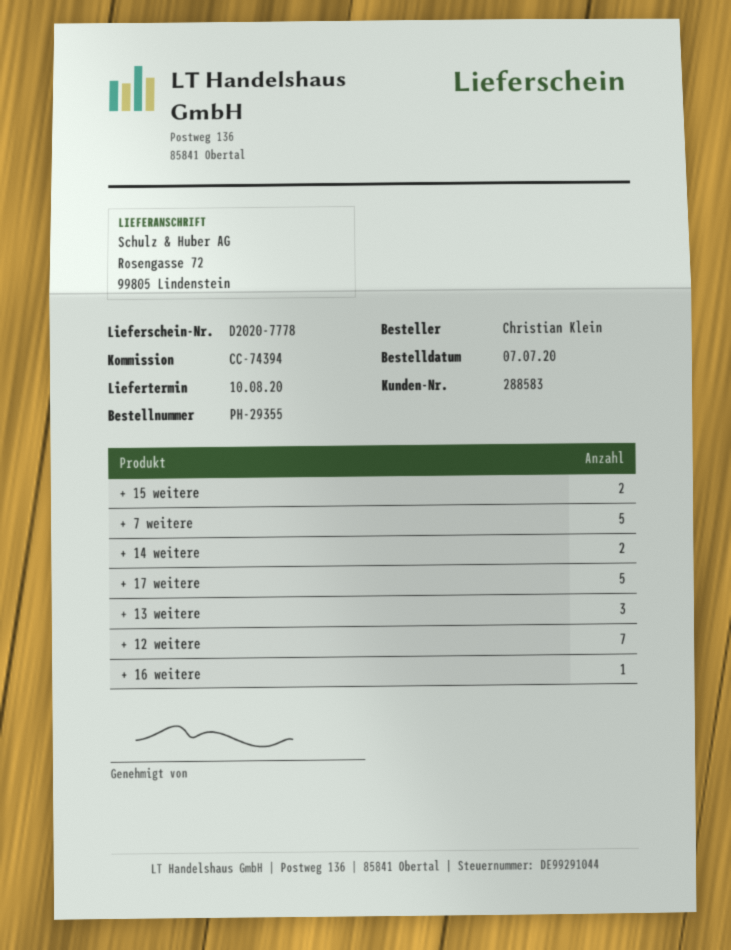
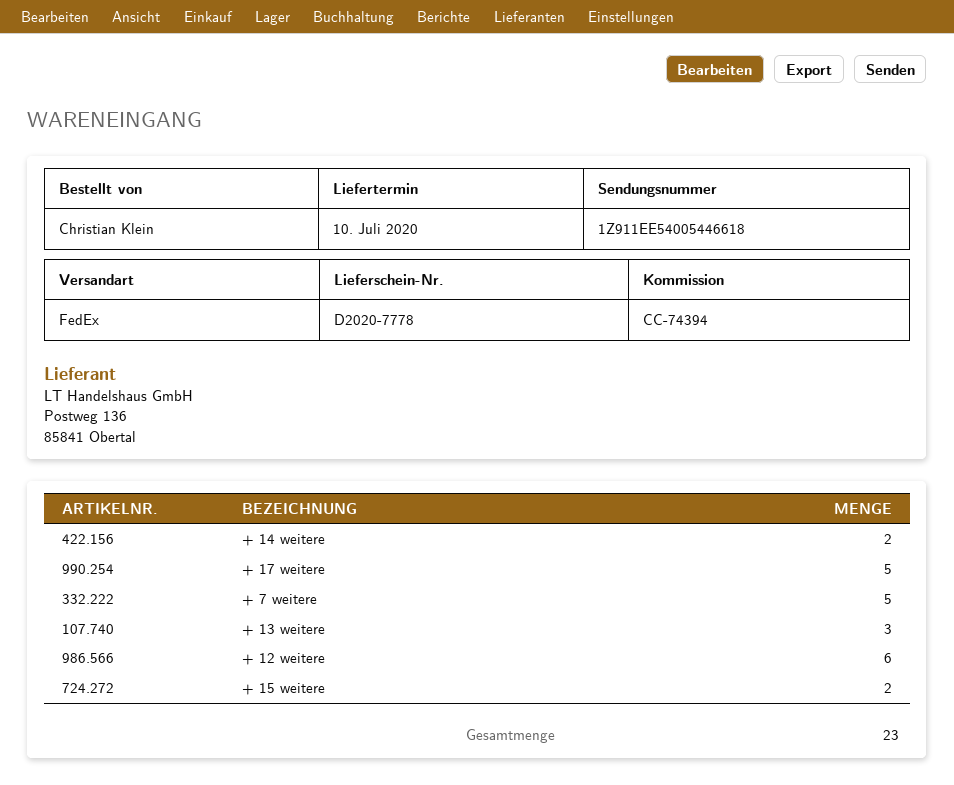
delivery date: 2020-08-10 -> 2020-07-10
+ 12 weitere: 7 -> 6
+ 16 weitere: 1 -> none

